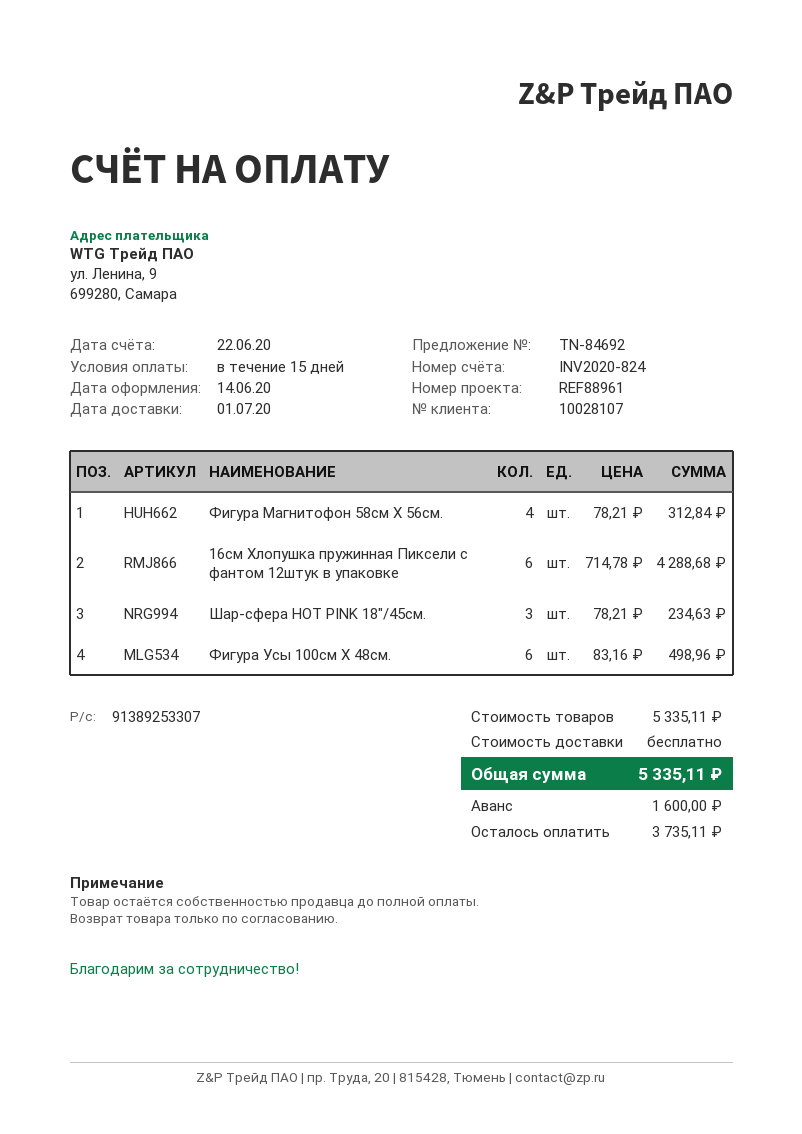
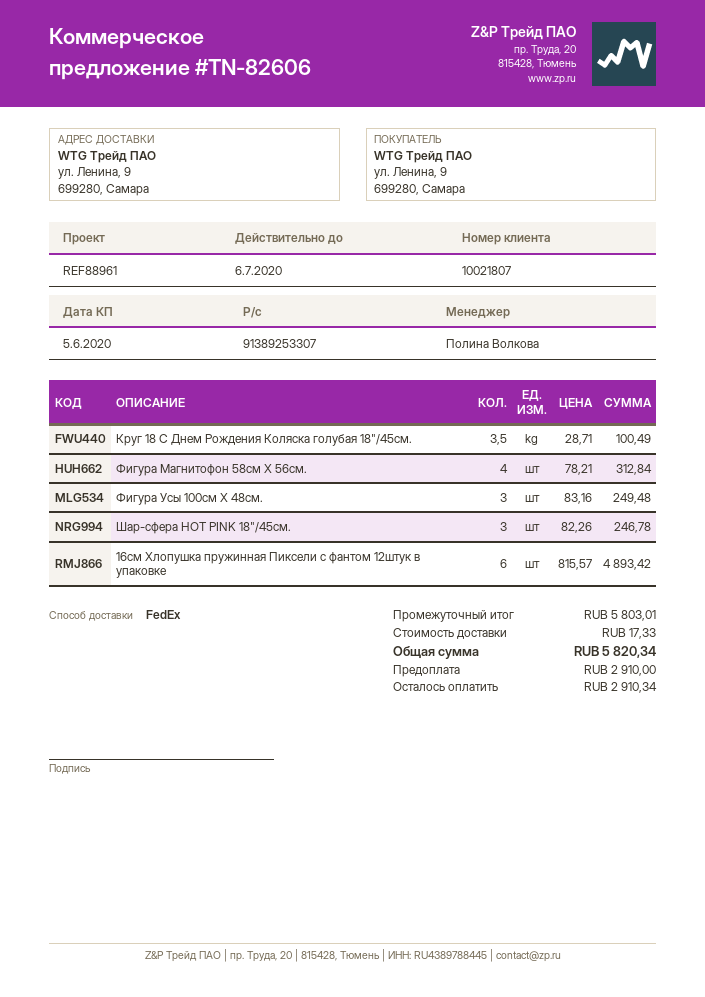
quote number: TN-84692 -> TN-82606
customer number: 10028107 -> 10021807
16см Хлопушка пружинная Пиксели с фантом 12штук в упаковке: 6 x 714.78 = 4288.68 -> 6 x 815.57 = 4893.42
Шар-сфера HOT PINK 18"/45cм.: 3 x 78.21 = 234.63 -> 3 x 82.26 = 246.78
Фигура Усы 100см Х 48см.: 6 x 83.16 = 498.96 -> 3 x 83.16 = 249.48
Круг 18 С Днем Рождения Коляска голубая 18"/45см.: none -> 3.5 x 28.71 = 100.49
subtotal: 5335.11 -> 5803.01
shipping: 0.00 -> 17.33
total: 5335.11 -> 5820.34
deposit: 1600.00 -> 2910.00
balance: 3735.11 -> 2910.34

